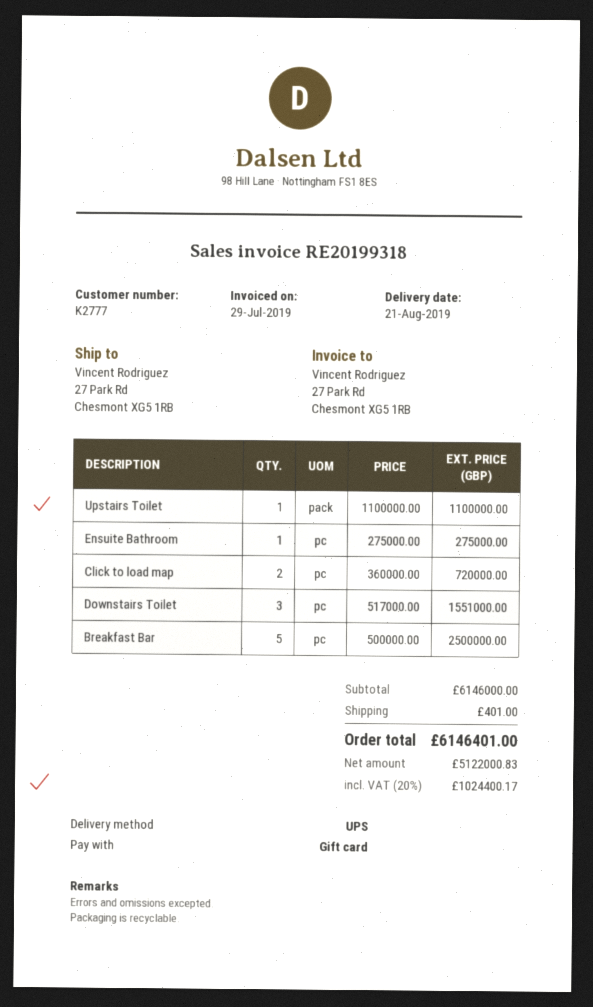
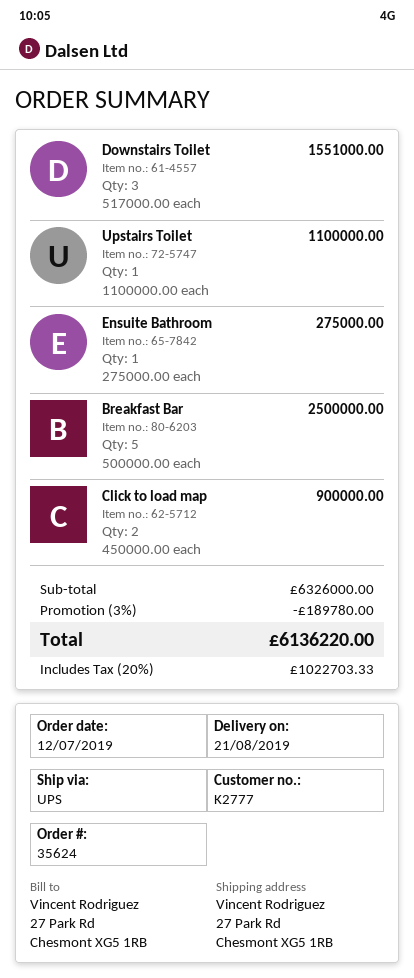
Click to load map: 2 x 360000.00 = 720000.00 -> 2 x 450000.00 = 900000.00
subtotal: 6146000.00 -> 6326000.00
discount: none -> 3% = 189780.00
shipping: 401.00 -> none
tax: 20% = 1024400.17 -> 20% = 1022703.33
total: 6146401.00 -> 6136220.00

